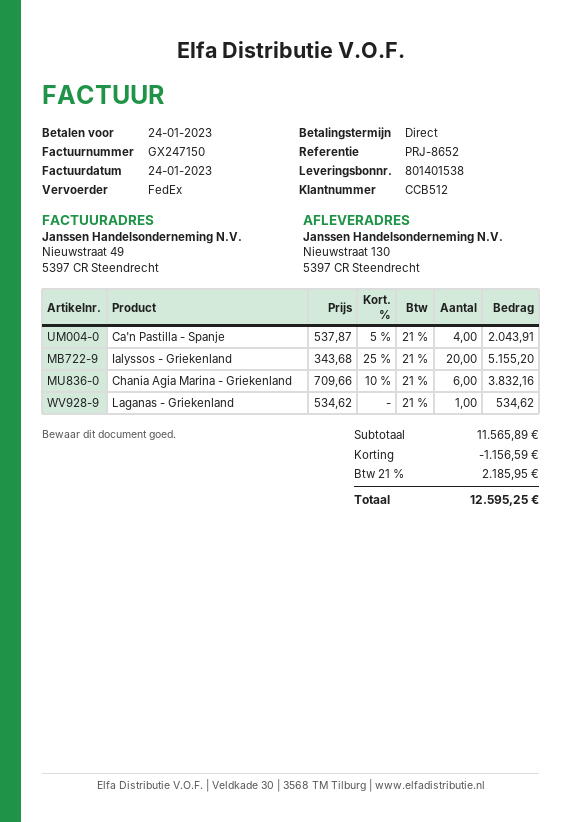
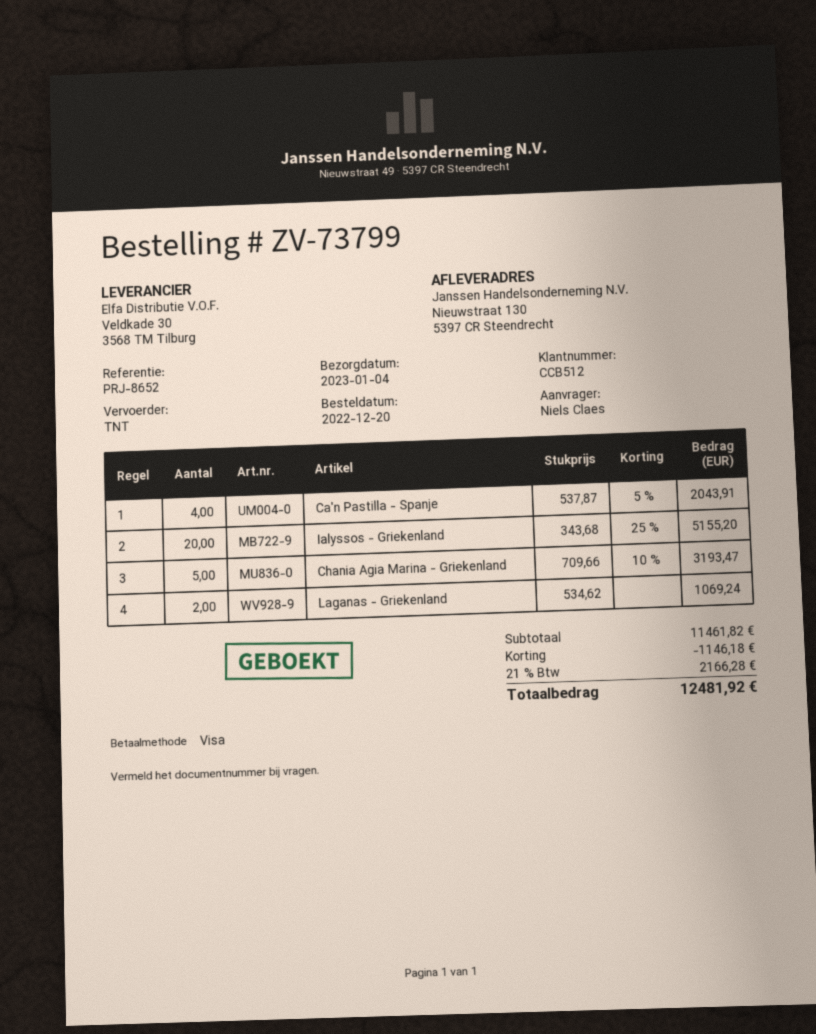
shipping method: FedEx -> TNT
Chania Agia Marina - Griekenland: 6 x 709.66 - 10% = 3832.16 -> 5 x 709.66 - 10% = 3193.47
Laganas - Griekenland: 1 x 534.62 = 534.62 -> 2 x 534.62 = 1069.24
subtotal: 11565.89 -> 11461.82
discount: 1156.59 -> 1146.18
tax: 21% = 2185.95 -> 21% = 2166.28
total: 12595.25 -> 12481.92

